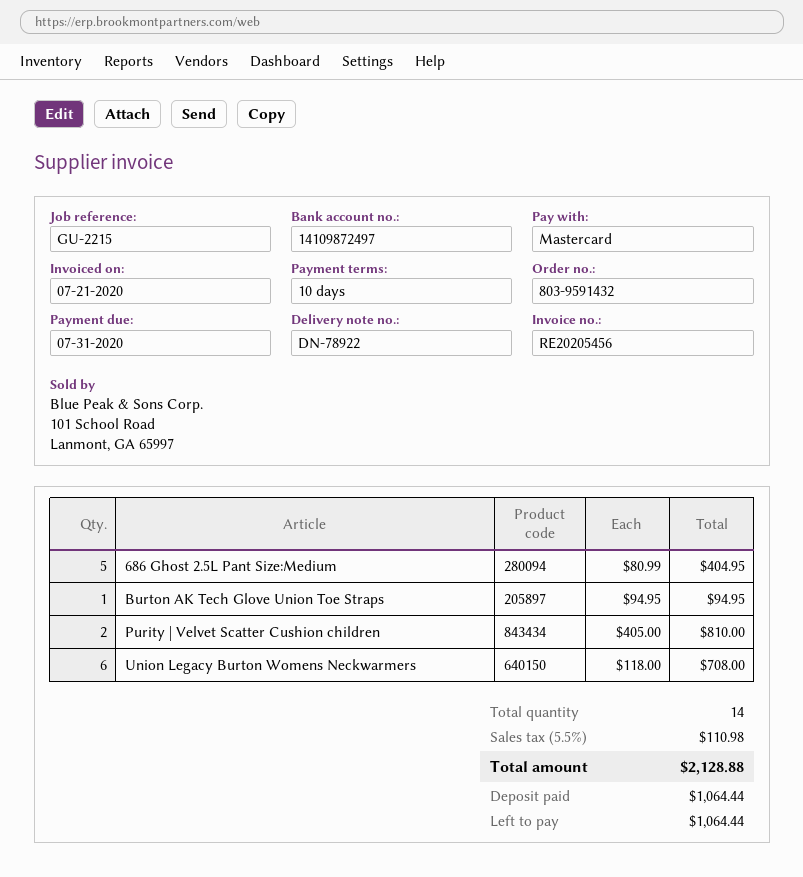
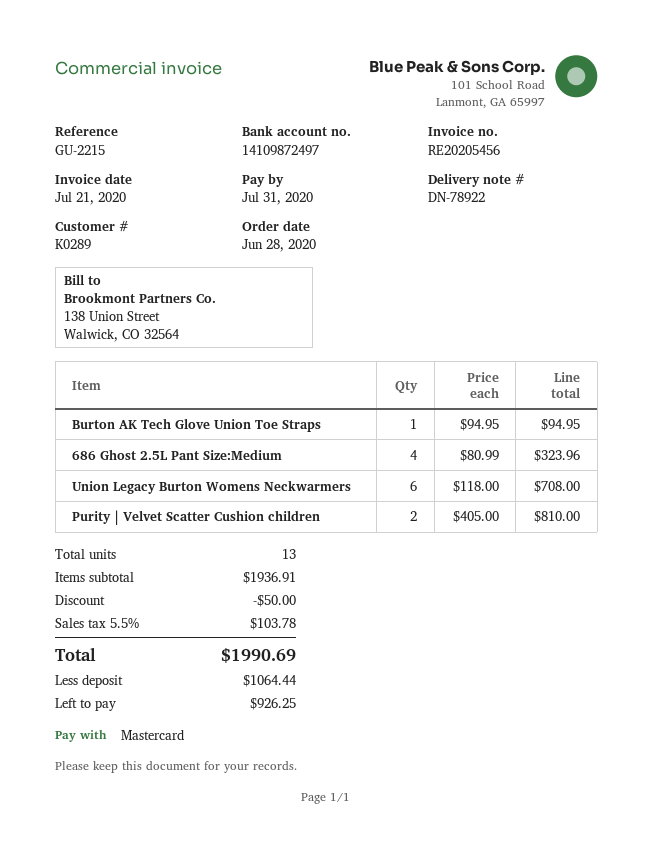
686 Ghost 2.5L Pant Size:Medium: 5 x 80.99 = 404.95 -> 4 x 80.99 = 323.96
total quantity: 14 -> 13
discount: none -> 50.00
tax: 5.5% = 110.98 -> 5.5% = 103.78
total: 2128.88 -> 1990.69
balance: 1064.44 -> 926.25

